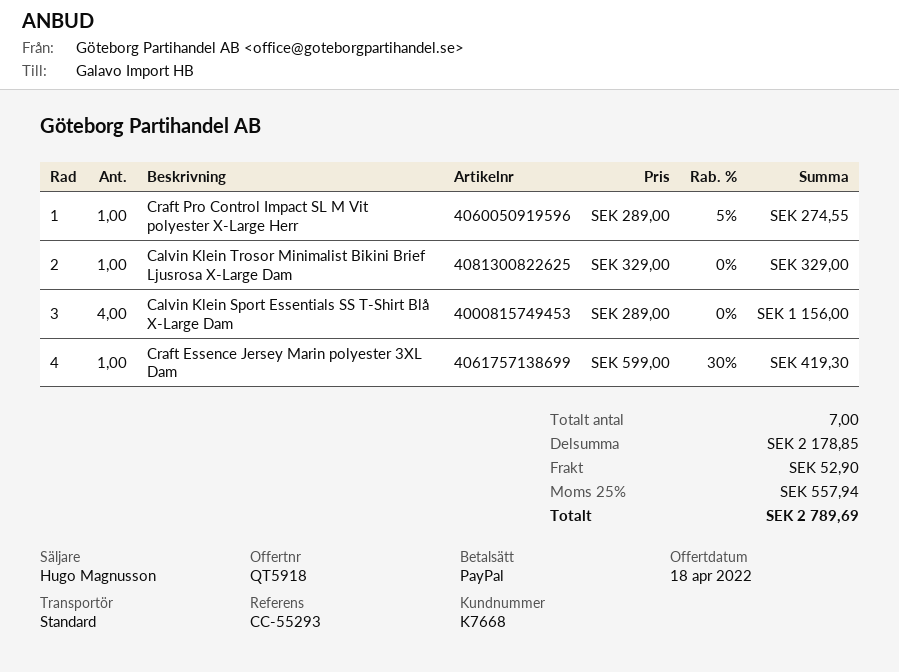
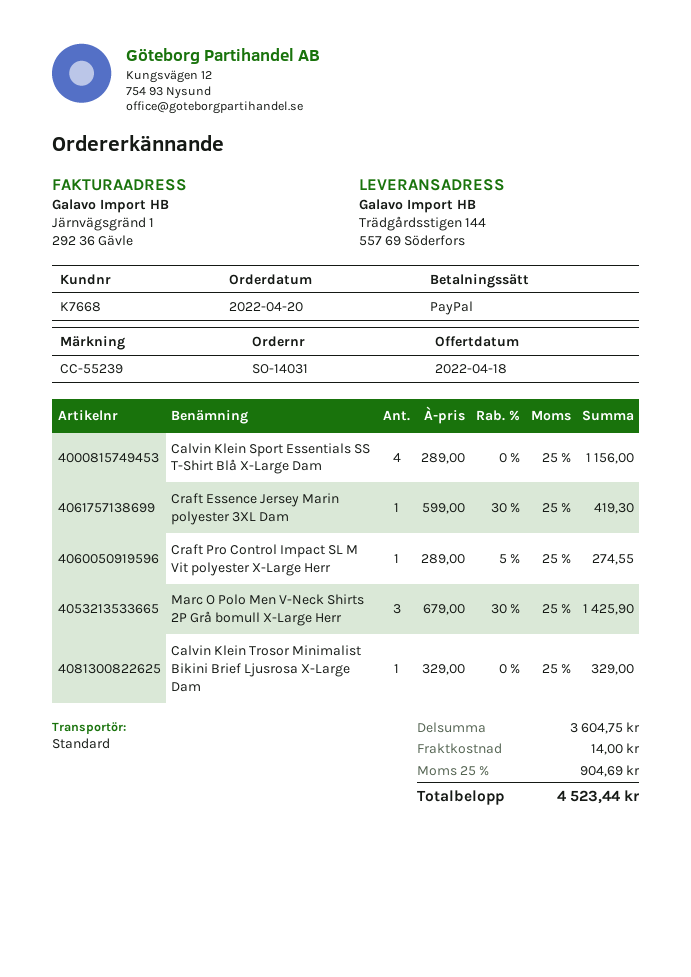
reference: CC-55293 -> CC-55239
Marc O Polo Men V-Neck Shirts 2P Grå bomull X-Large Herr: none -> 3 x 679.00 - 30% = 1425.90
subtotal: 2178.85 -> 3604.75
shipping: 52.90 -> 14.00
tax: 25% = 557.94 -> 25% = 904.69
total: 2789.69 -> 4523.44

